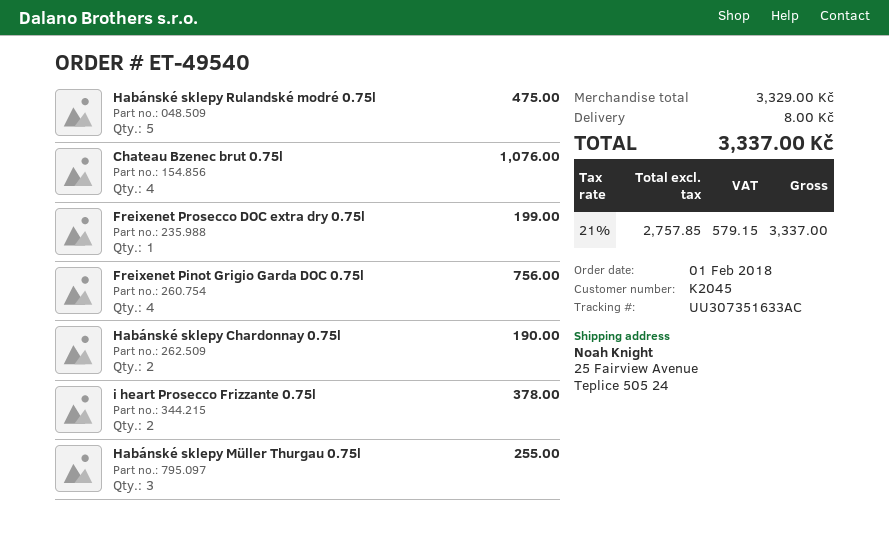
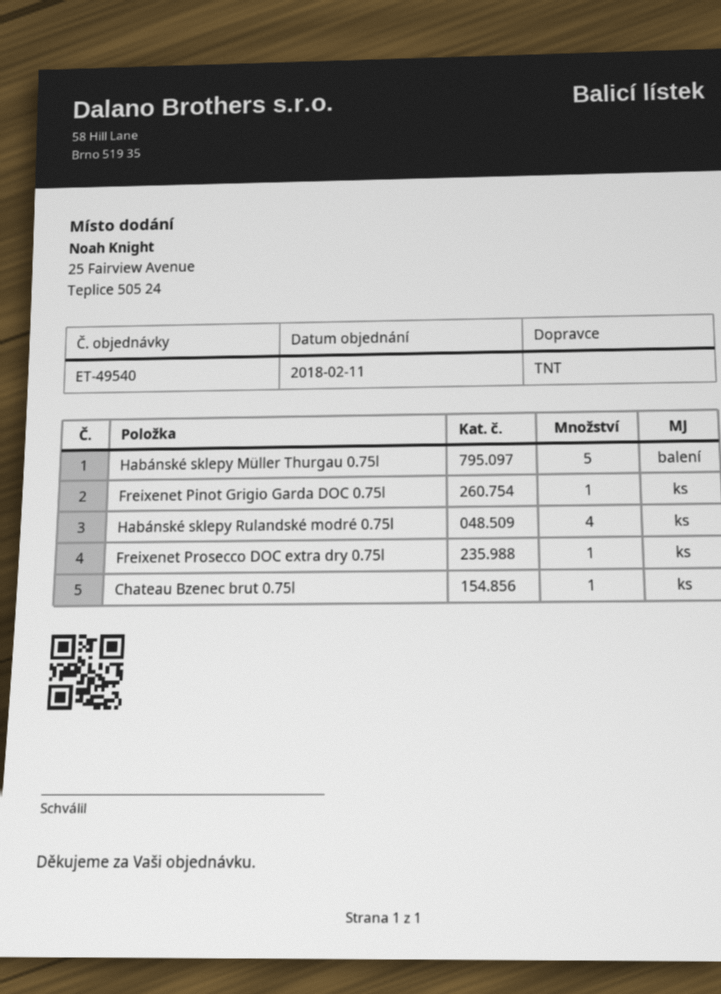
order date: 2018-02-01 -> 2018-02-11
Habánské sklepy Rulandské modré 0.75l: 5 -> 4
Chateau Bzenec brut 0.75l: 4 -> 1
Freixenet Pinot Grigio Garda DOC 0.75l: 4 -> 1
Habánské sklepy Chardonnay 0.75l: 2 -> none
i heart Prosecco Frizzante 0.75l: 2 -> none
Habánské sklepy Müller Thurgau 0.75l: 3 -> 5

